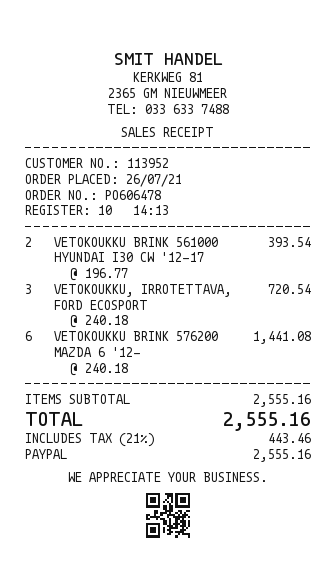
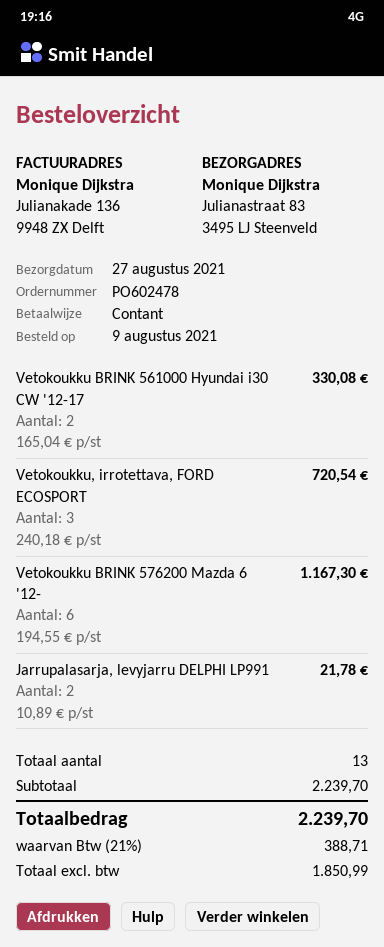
order number: PO606478 -> PO602478
order date: 2021-07-26 -> 2021-08-09
payment method: PayPal -> cash
VETOKOUKKU BRINK 561000 HYUNDAI I30 CW '12-17: 2 x 196.77 = 393.54 -> 2 x 165.04 = 330.08
VETOKOUKKU BRINK 576200 MAZDA 6 '12-: 6 x 240.18 = 1441.08 -> 6 x 194.55 = 1167.30
Jarrupalasarja, levyjarru DELPHI LP991: none -> 2 x 10.89 = 21.78
subtotal: 2555.16 -> 2239.70
tax: 21% = 443.46 -> 21% = 388.71
total: 2555.16 -> 2239.70

